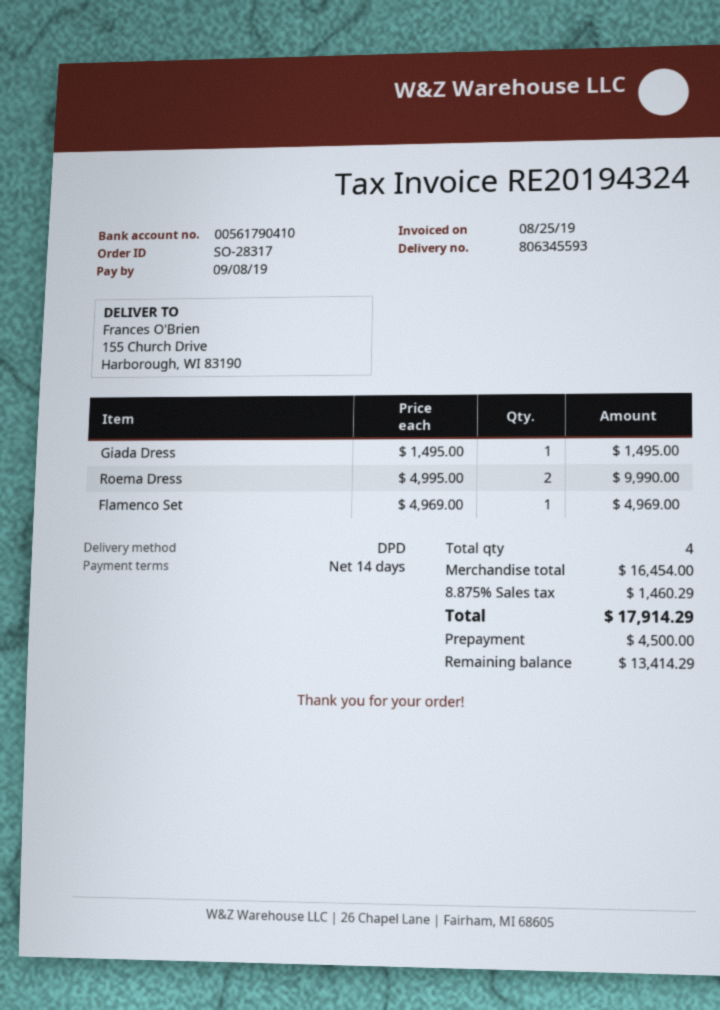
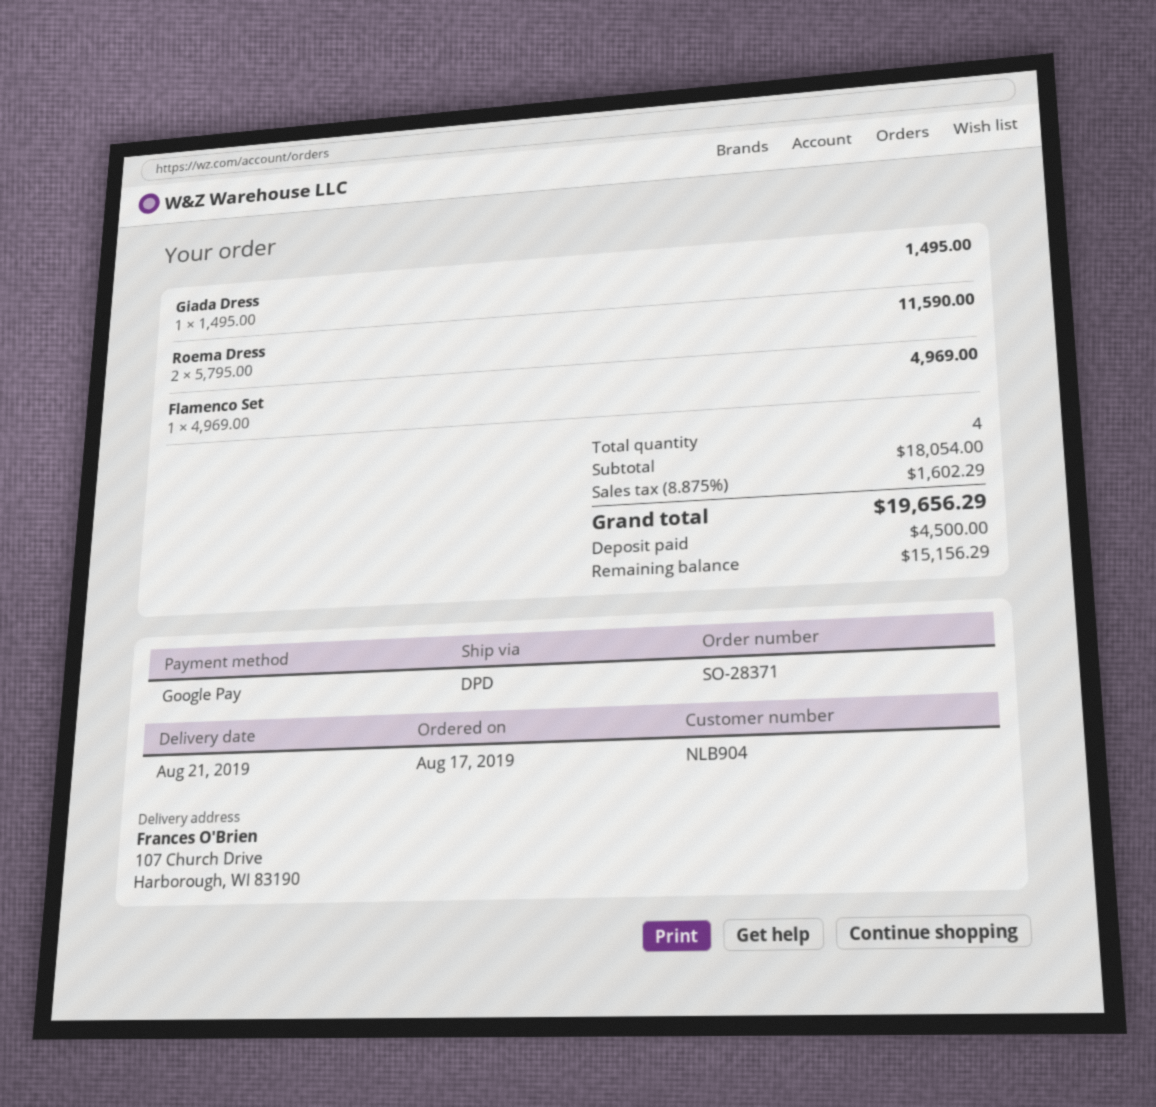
order number: SO-28317 -> SO-28371
ship to: 155 Church Drive, Harborough, WI 83190 -> 107 Church Drive, Harborough, WI 83190
Roema Dress: 2 x 4995.00 = 9990.00 -> 2 x 5795.00 = 11590.00
subtotal: 16454.00 -> 18054.00
tax: 8.875% = 1460.29 -> 8.875% = 1602.29
total: 17914.29 -> 19656.29
balance: 13414.29 -> 15156.29

